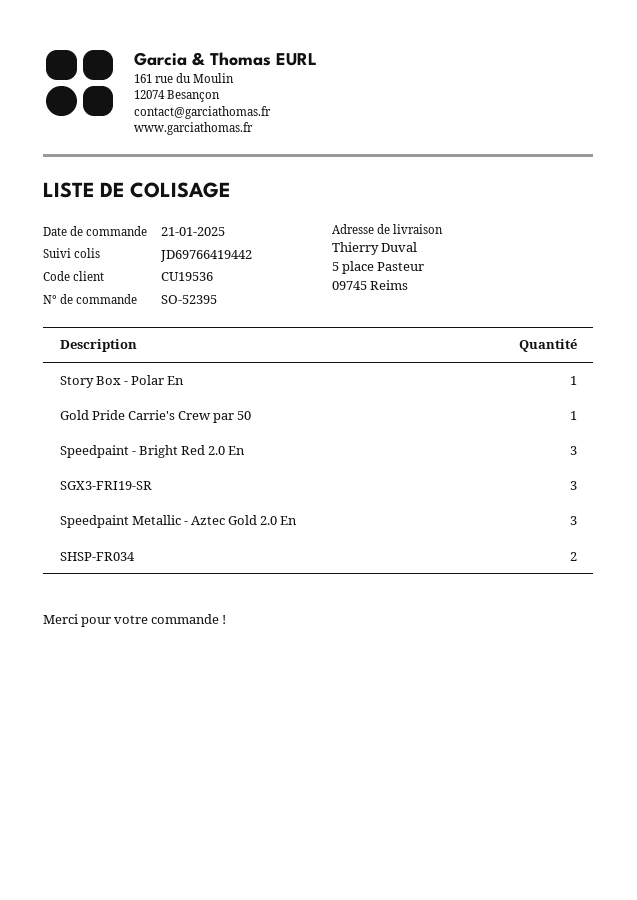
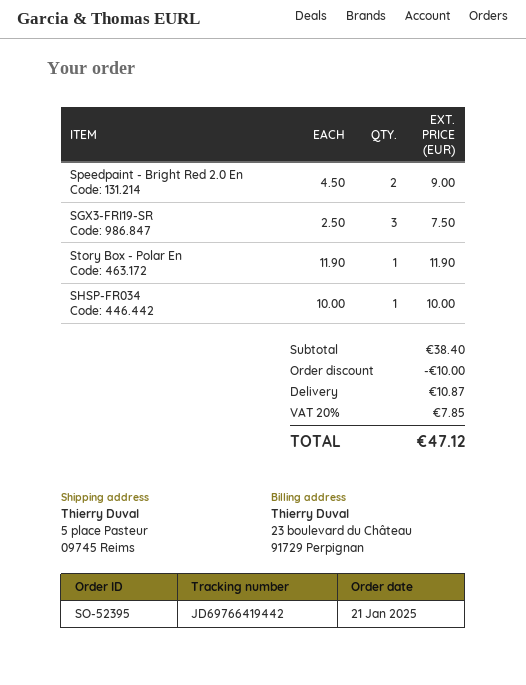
Gold Pride Carrie's Crew par 50: 1 -> none
Speedpaint - Bright Red 2.0 En: 3 -> 2
Speedpaint Metallic - Aztec Gold 2.0 En: 3 -> none
SHSP-FR034: 2 -> 1

